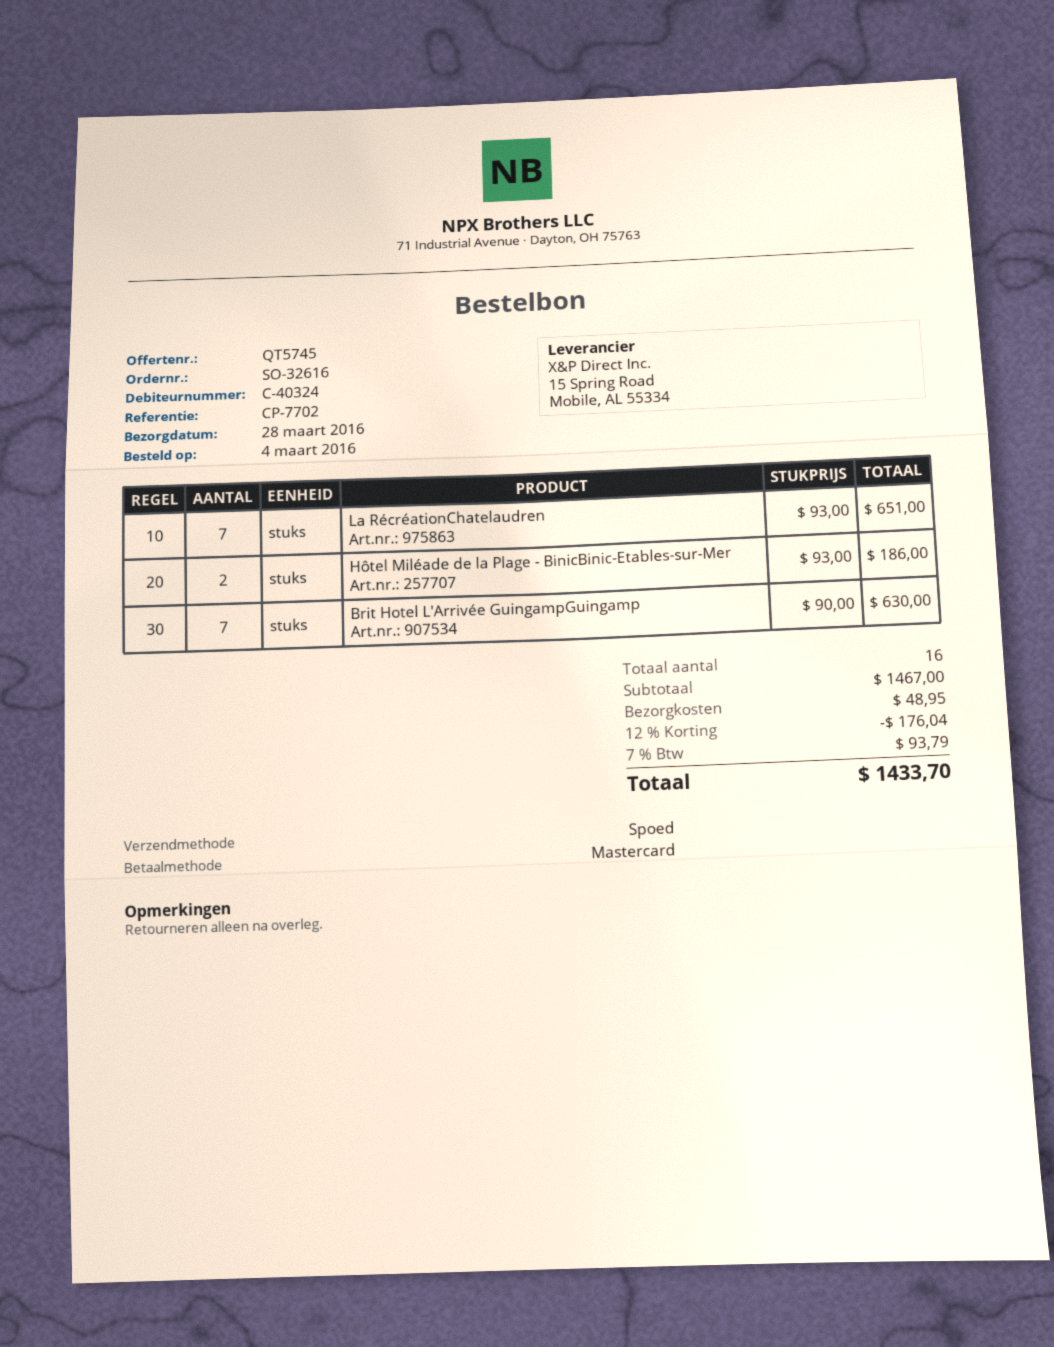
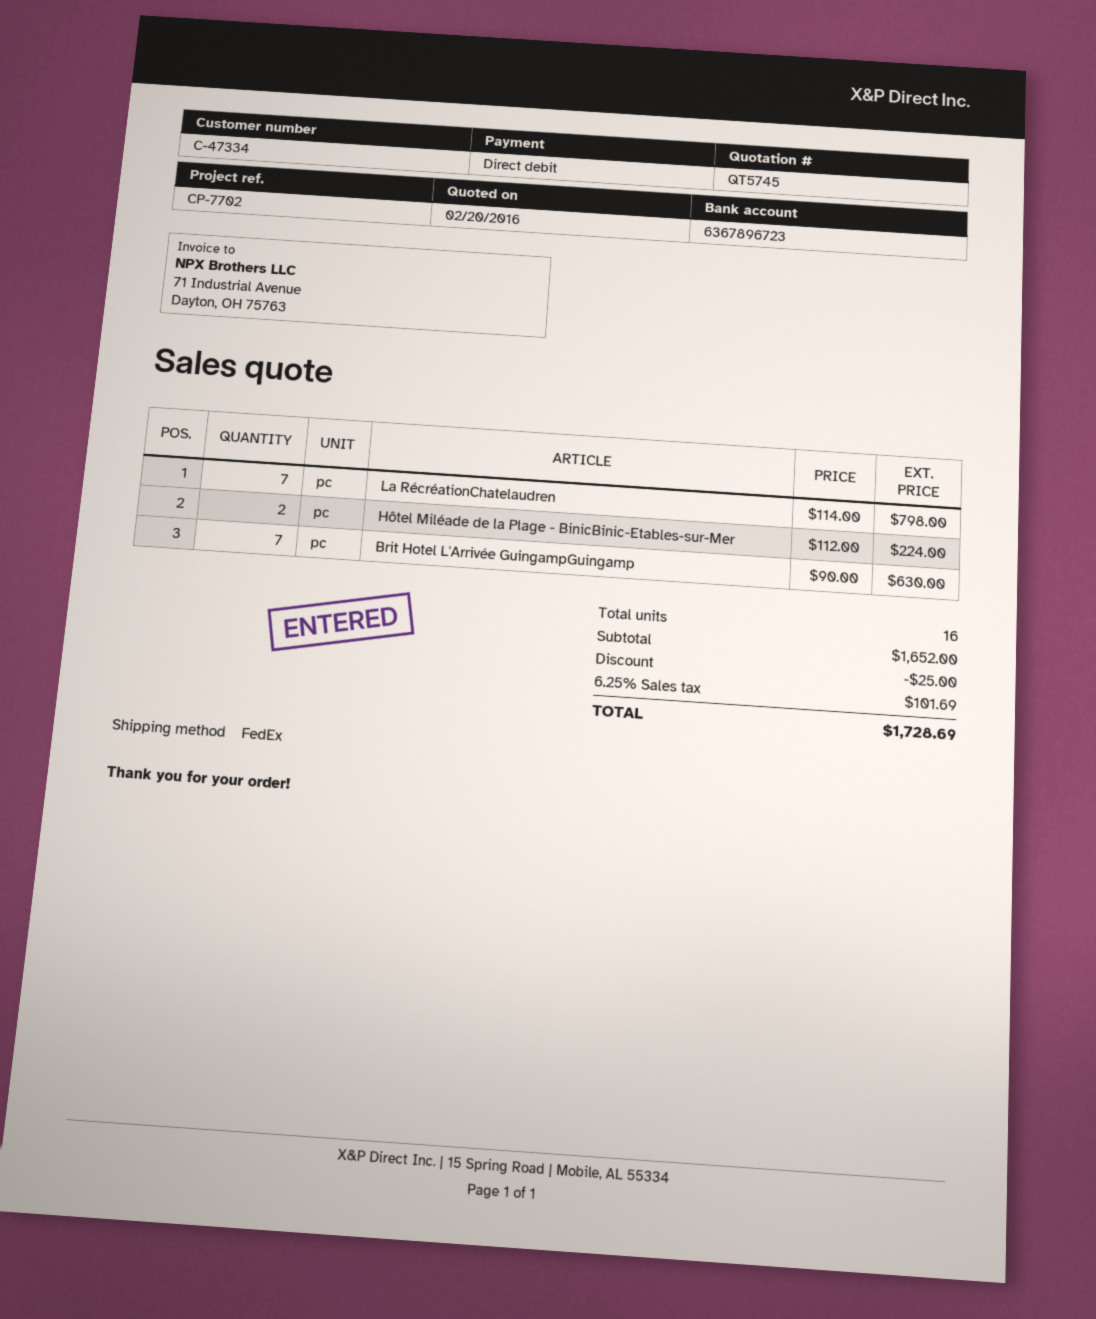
customer number: C-40324 -> C-47334
payment method: Mastercard -> direct debit
shipping method: express -> FedEx
La RécréationChatelaudren: 7 x 93.00 = 651.00 -> 7 x 114.00 = 798.00
Hôtel Miléade de la Plage - BinicBinic-Etables-sur-Mer: 2 x 93.00 = 186.00 -> 2 x 112.00 = 224.00
subtotal: 1467.00 -> 1652.00
discount: 176.04 -> 25.00
shipping: 48.95 -> none
tax: 7% = 93.79 -> 6.25% = 101.69
total: 1433.70 -> 1728.69

